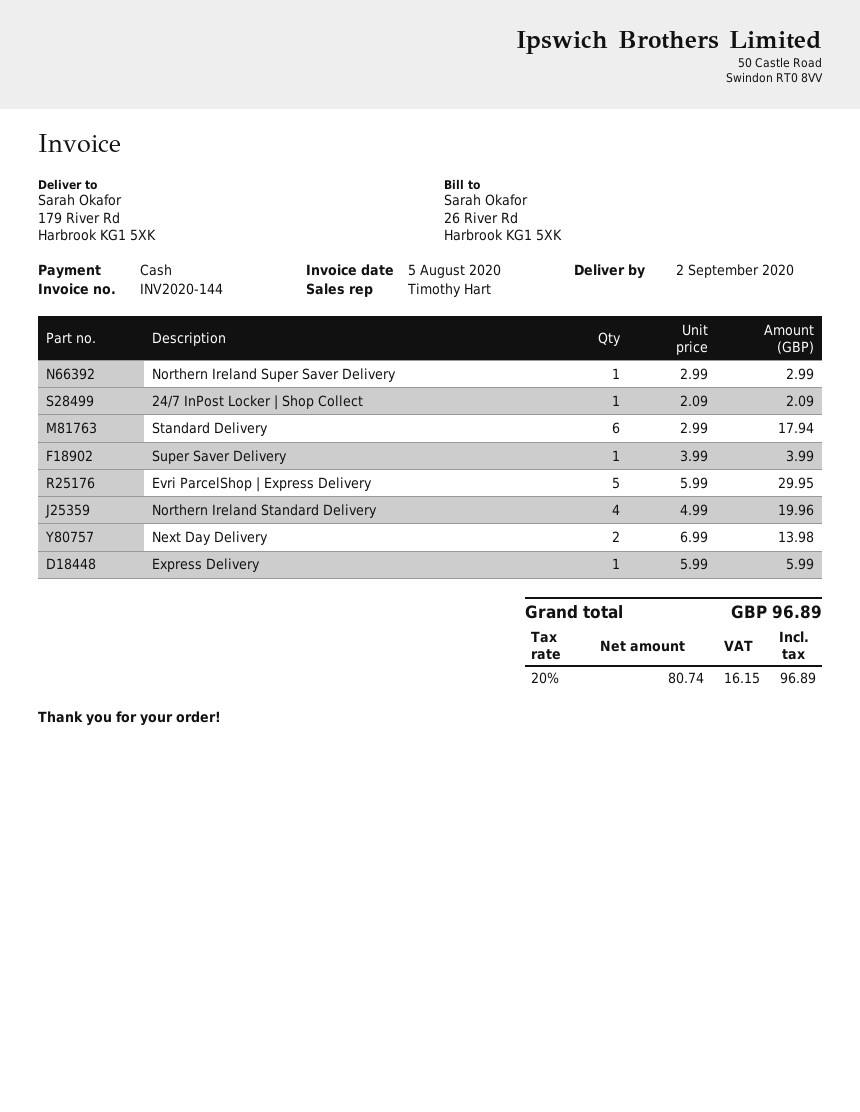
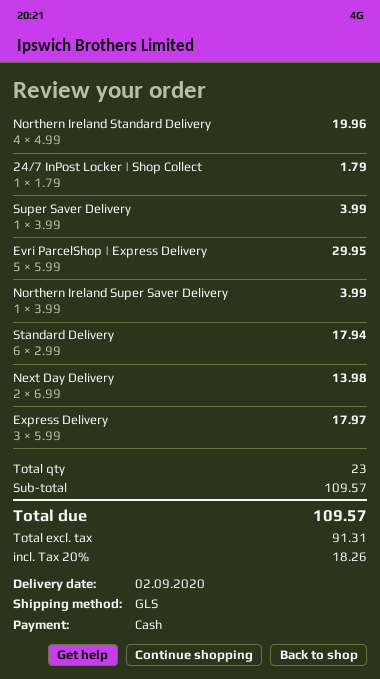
Northern Ireland Super Saver Delivery: 1 x 2.99 = 2.99 -> 1 x 3.99 = 3.99
24/7 InPost Locker | Shop Collect: 1 x 2.09 = 2.09 -> 1 x 1.79 = 1.79
Express Delivery: 1 x 5.99 = 5.99 -> 3 x 5.99 = 17.97
net: 80.74 -> 91.31
tax: 20% = 16.15 -> 20% = 18.26
total: 96.89 -> 109.57

